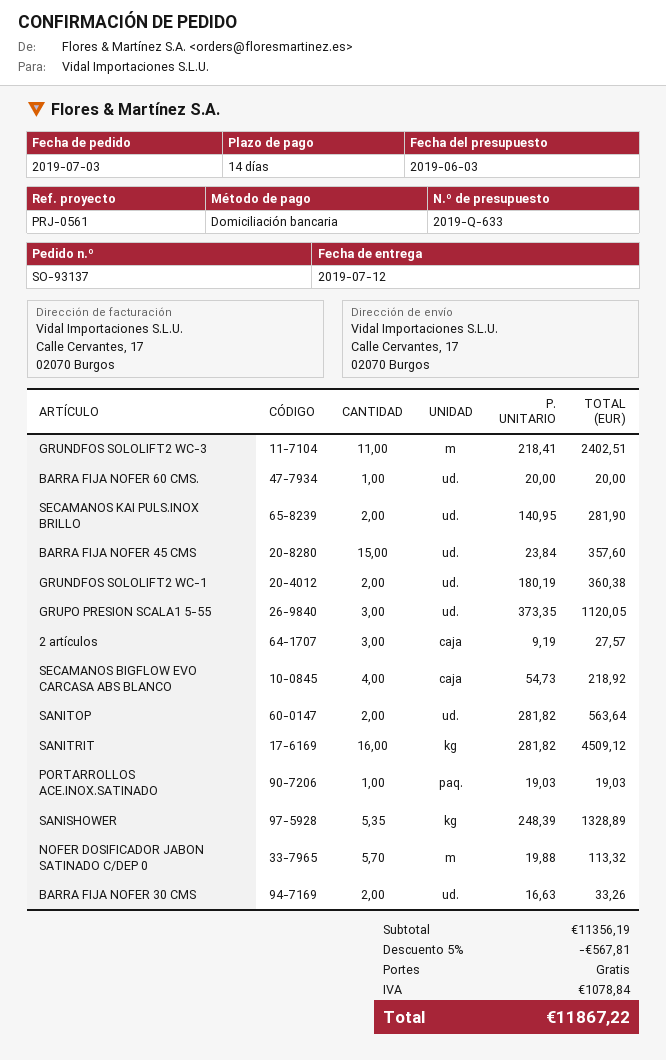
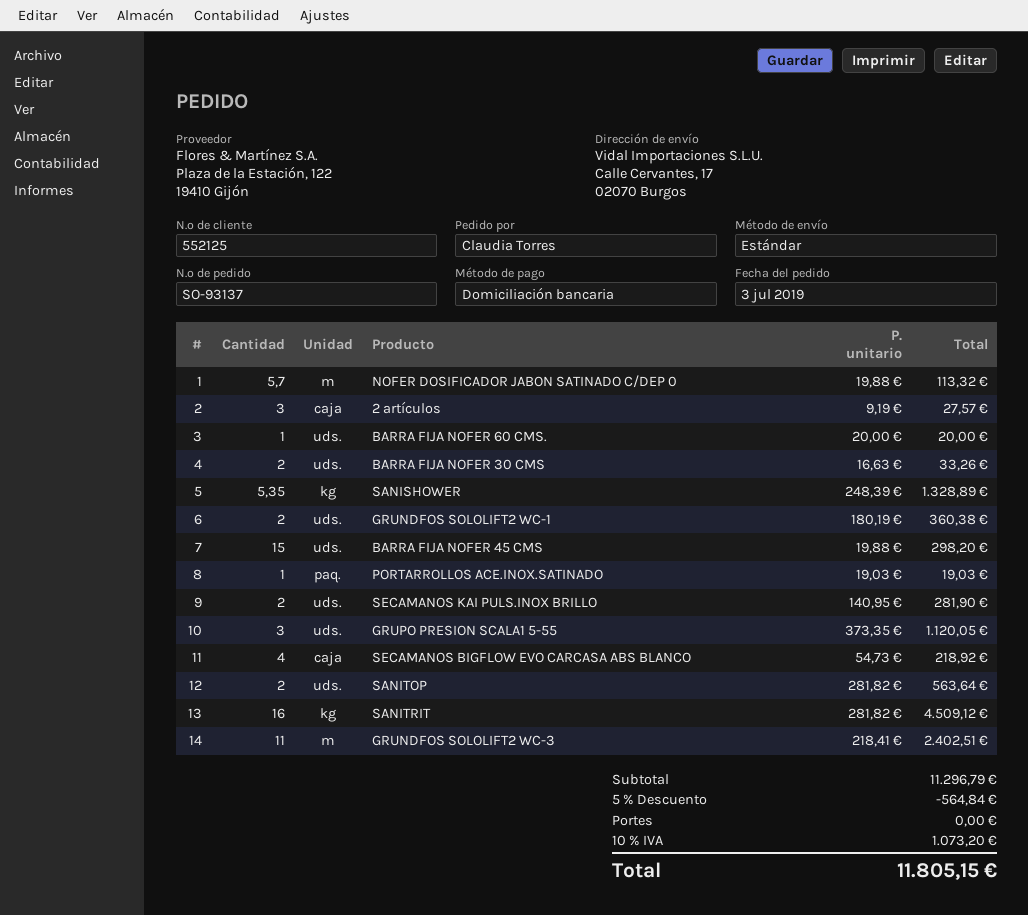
BARRA FIJA NOFER 45 CMS: 15 x 23.84 = 357.60 -> 15 x 19.88 = 298.20
subtotal: 11356.19 -> 11296.79
discount: 5% = 567.81 -> 5% = 564.84
tax: 1078.84 -> 1073.20
total: 11867.22 -> 11805.15

